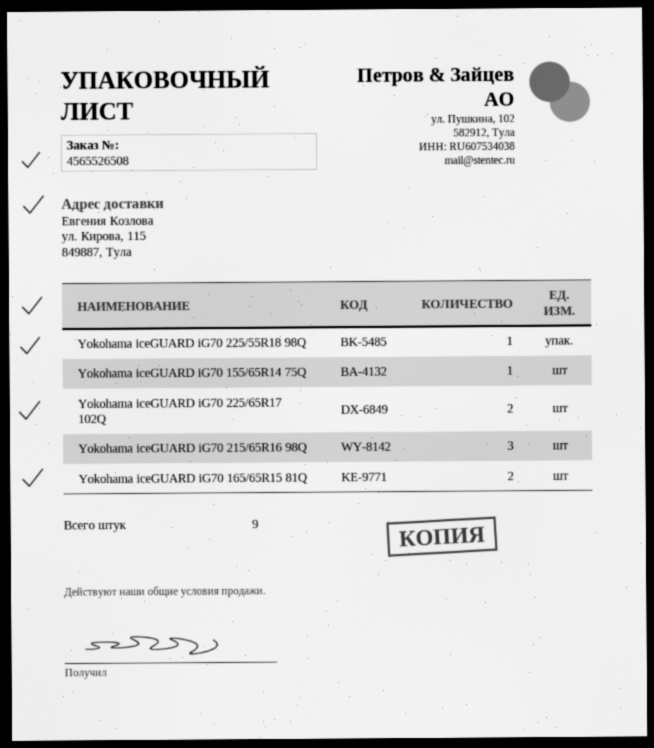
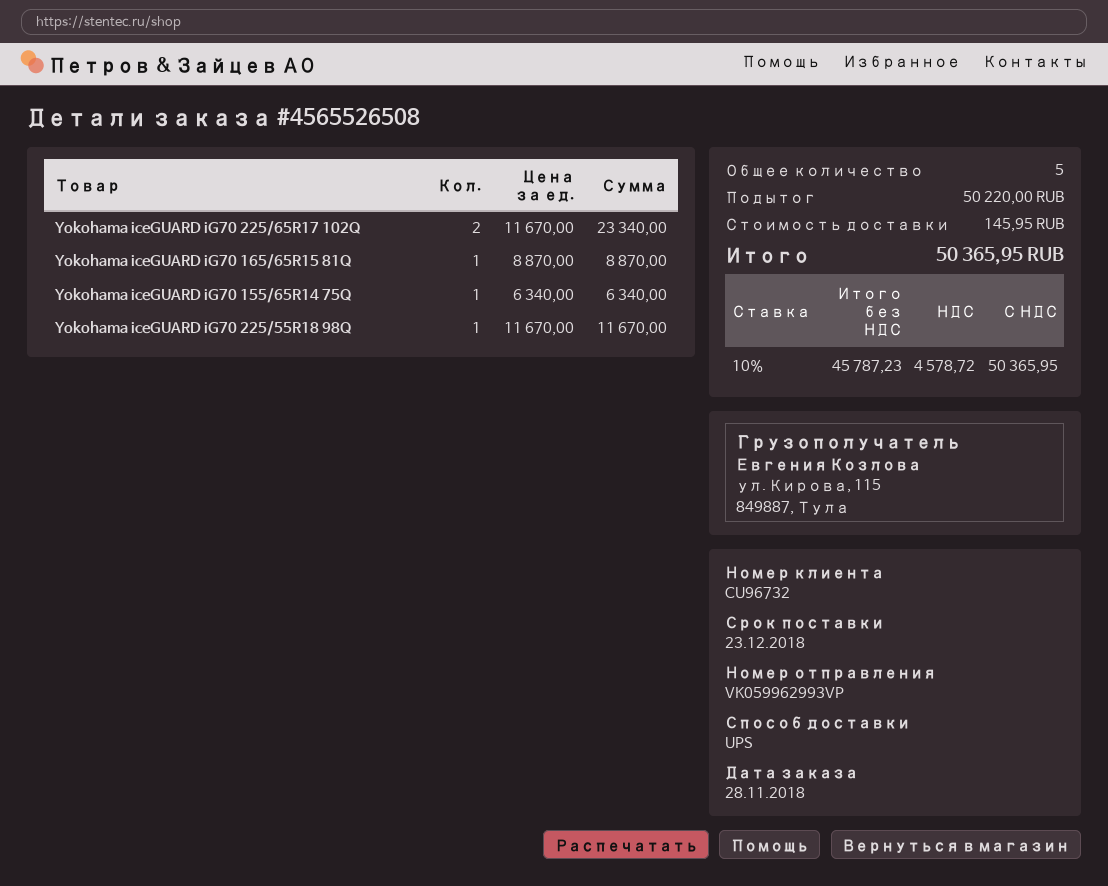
Yokohama iceGUARD iG70 215/65R16 98Q: 3 -> none
Yokohama iceGUARD iG70 165/65R15 81Q: 2 -> 1
total quantity: 9 -> 5

